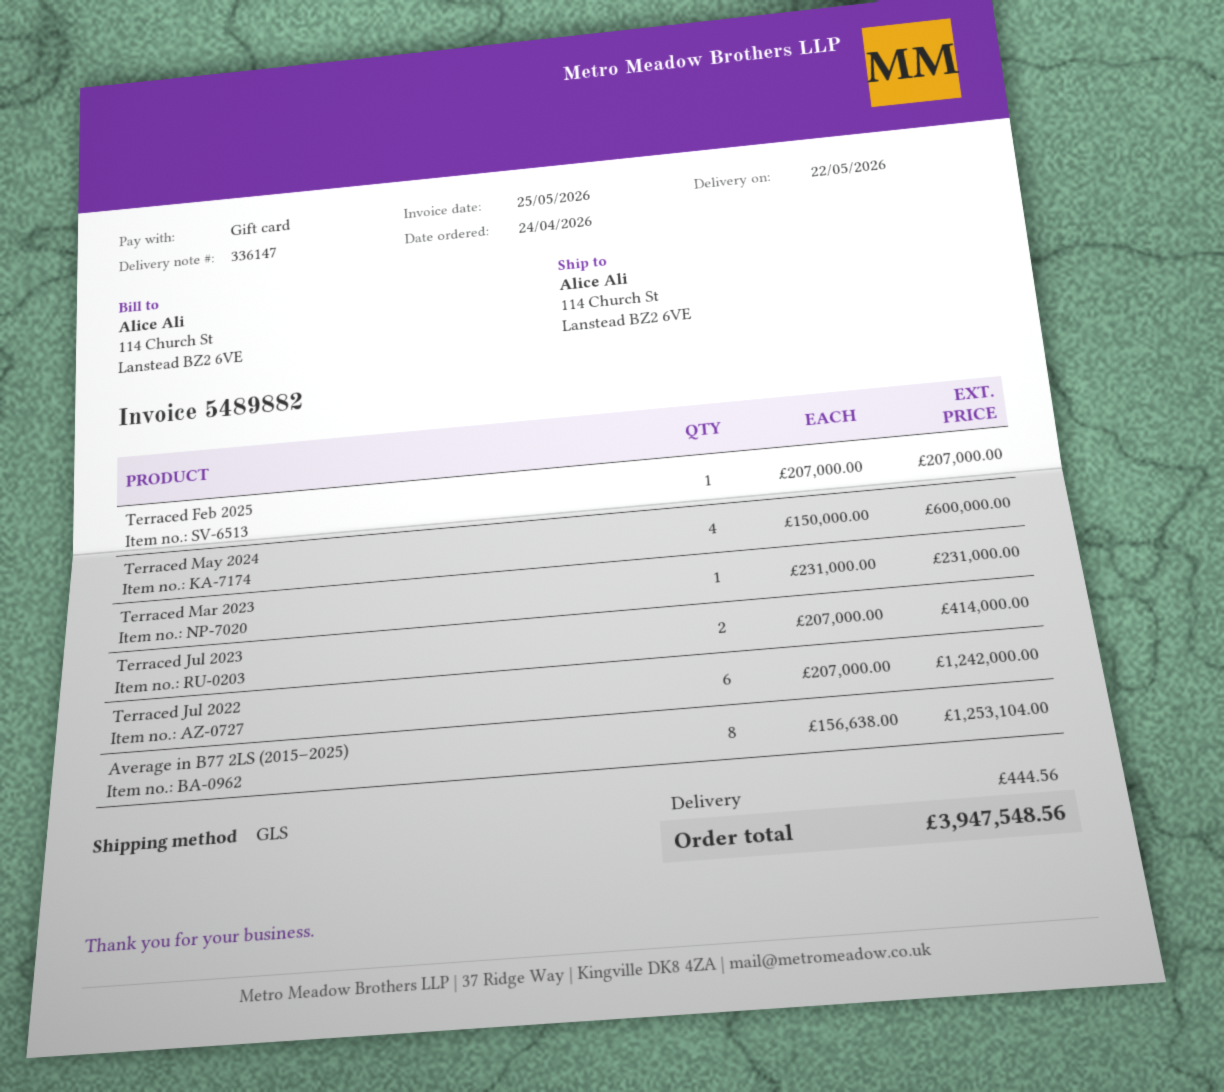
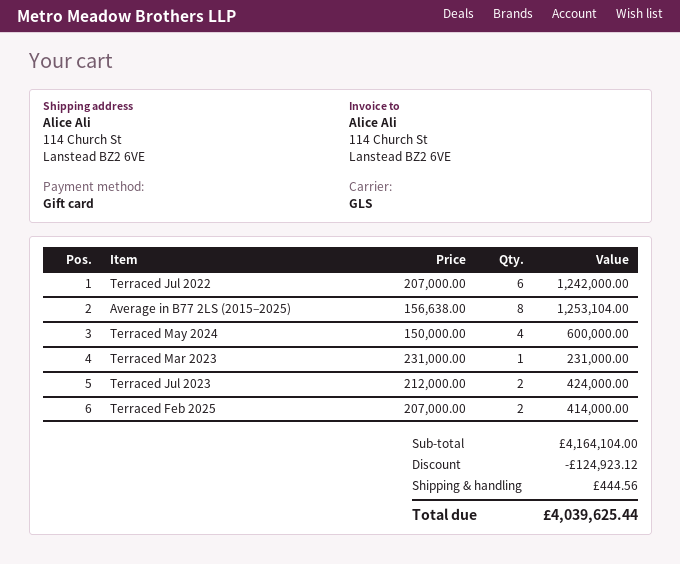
Terraced Feb 2025: 1 x 207000.00 = 207000.00 -> 2 x 207000.00 = 414000.00
Terraced Jul 2023: 2 x 207000.00 = 414000.00 -> 2 x 212000.00 = 424000.00
discount: none -> 124923.12
total: 3947548.56 -> 4039625.44

